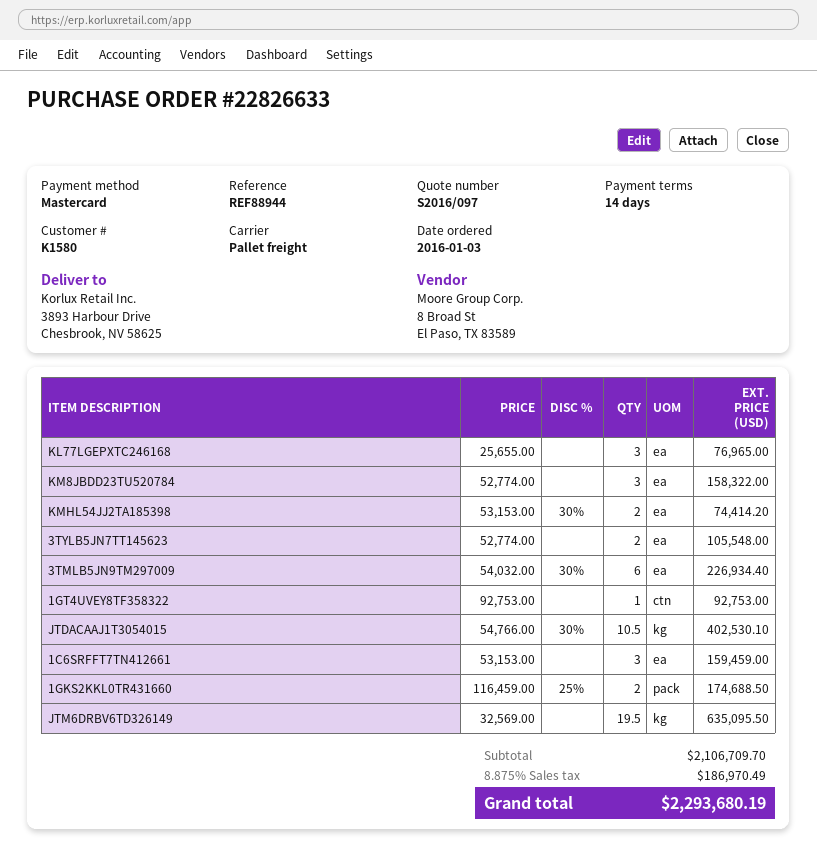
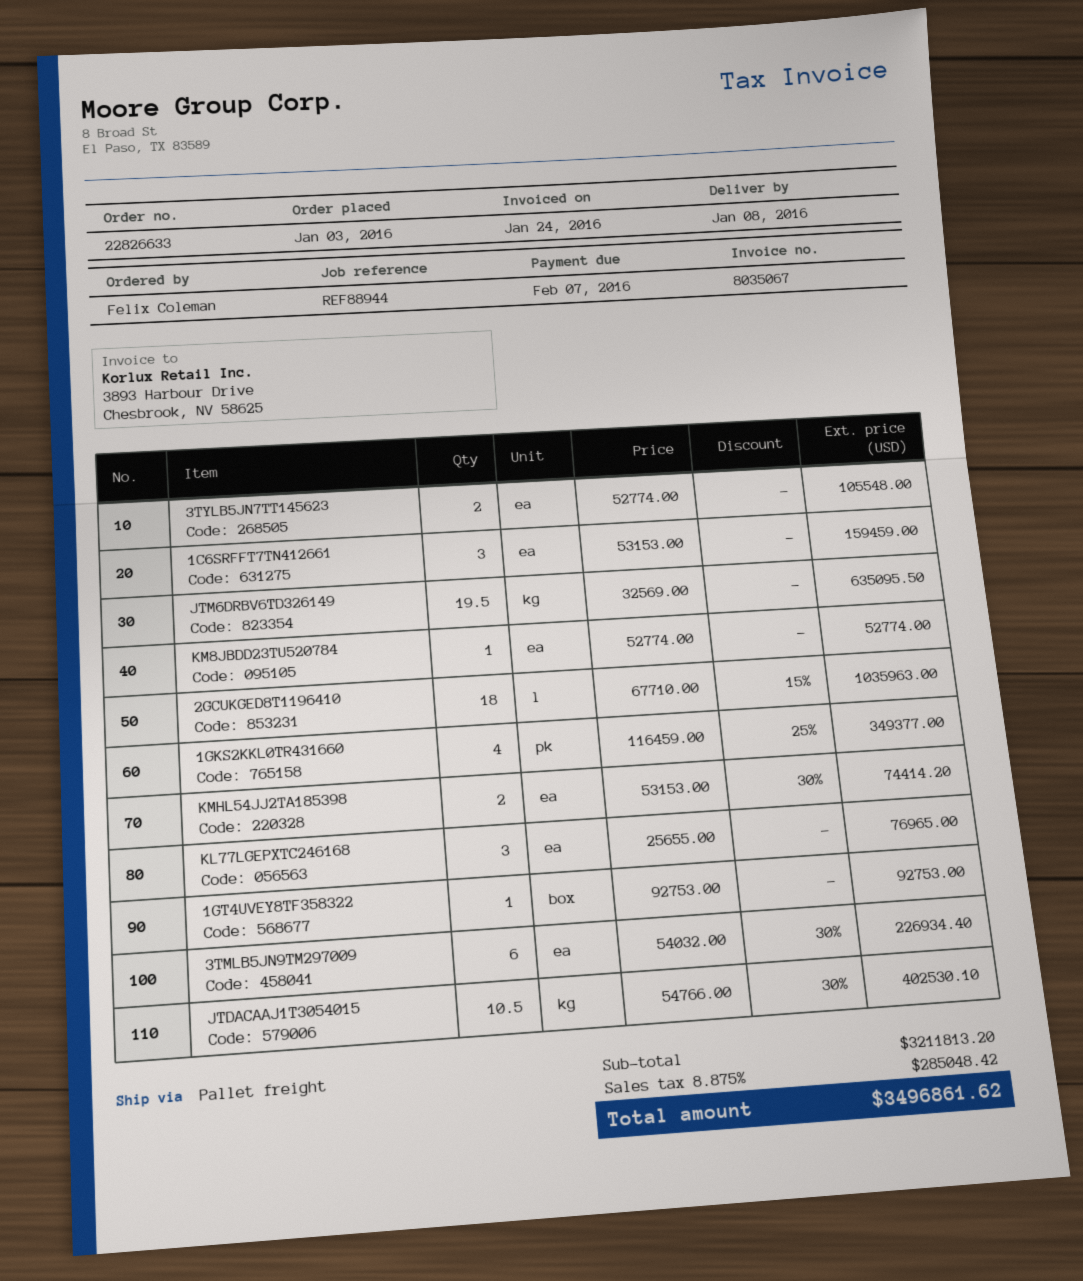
KM8JBDD23TU520784: 3 x 52774.00 = 158322.00 -> 1 x 52774.00 = 52774.00
1GKS2KKL0TR431660: 2 x 116459.00 - 25% = 174688.50 -> 4 x 116459.00 - 25% = 349377.00
2GCUKGED8T1196410: none -> 18 x 67710.00 - 15% = 1035963.00
subtotal: 2106709.70 -> 3211813.20
tax: 8.875% = 186970.49 -> 8.875% = 285048.42
total: 2293680.19 -> 3496861.62

